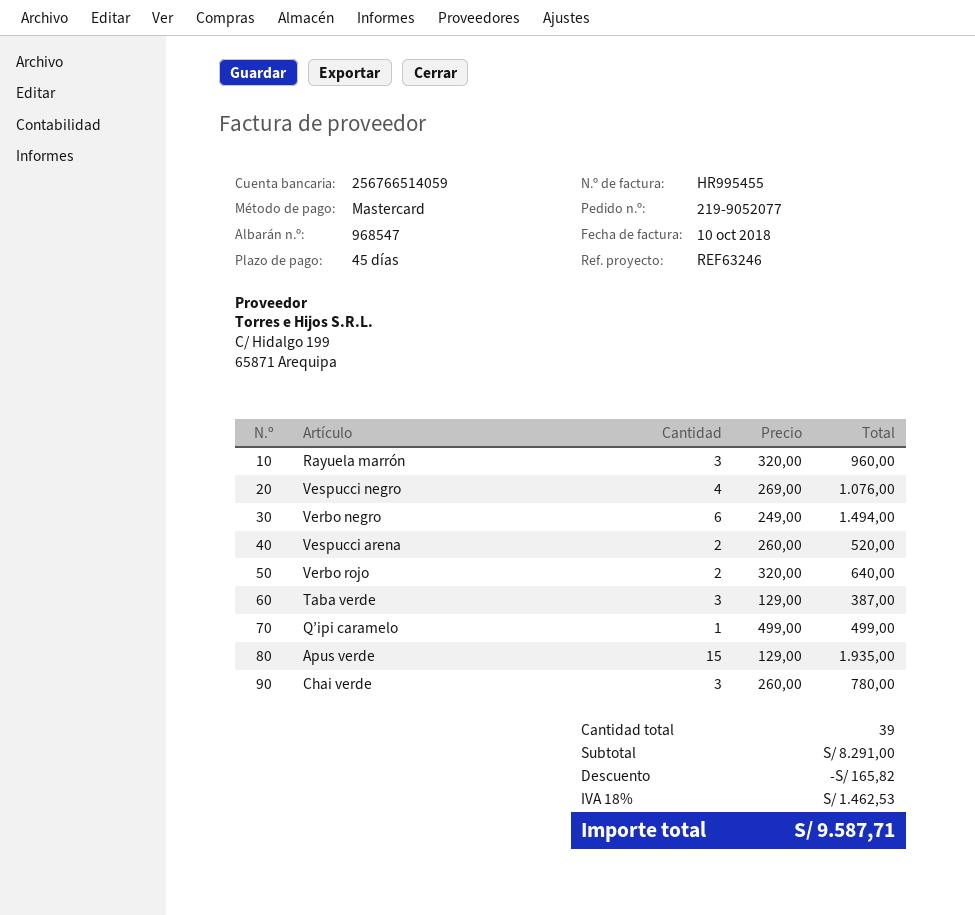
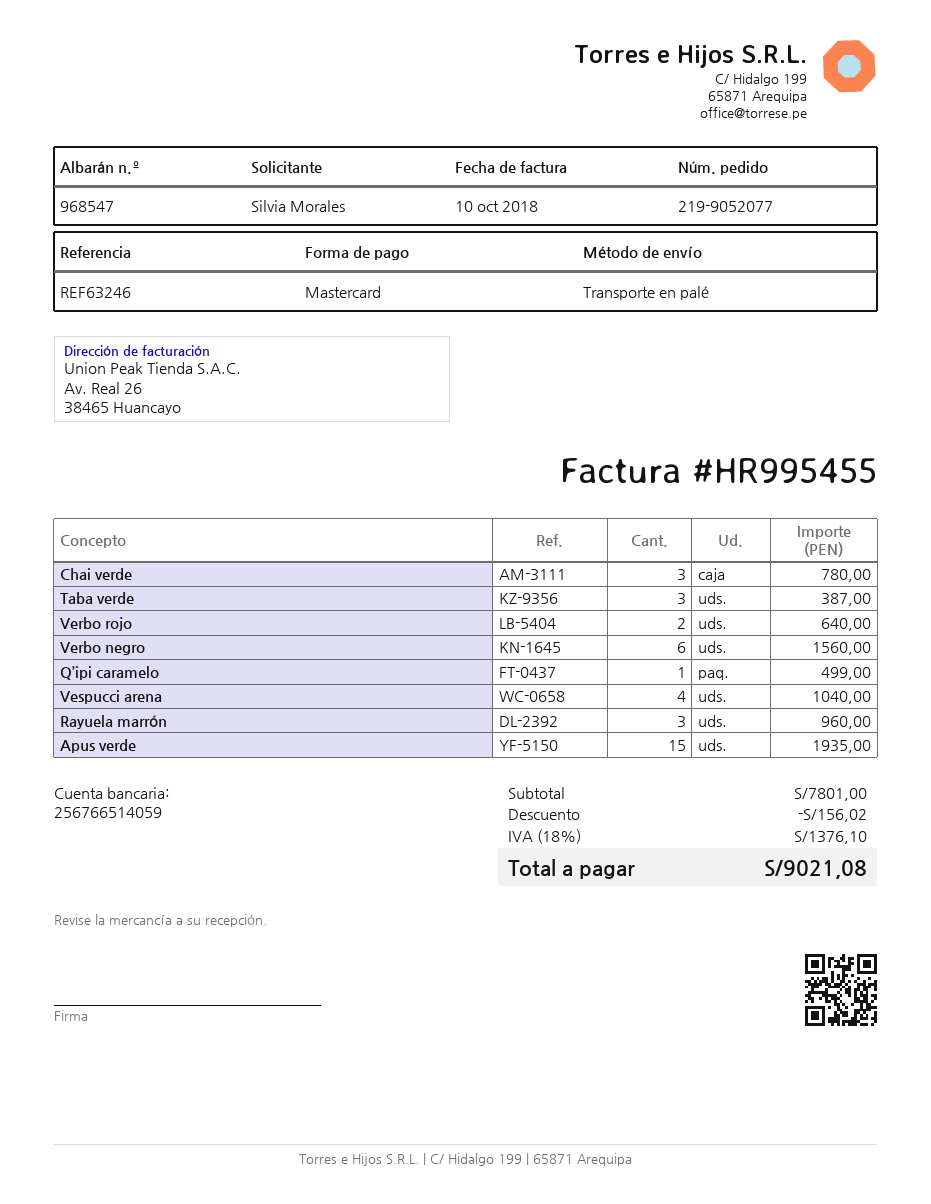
Vespucci negro: 4 for 1076.00 -> none
Verbo negro: 6 for 1494.00 -> 6 for 1560.00
Vespucci arena: 2 for 520.00 -> 4 for 1040.00
subtotal: 8291.00 -> 7801.00
discount: 165.82 -> 156.02
tax: 18% = 1462.53 -> 18% = 1376.10
total: 9587.71 -> 9021.08

